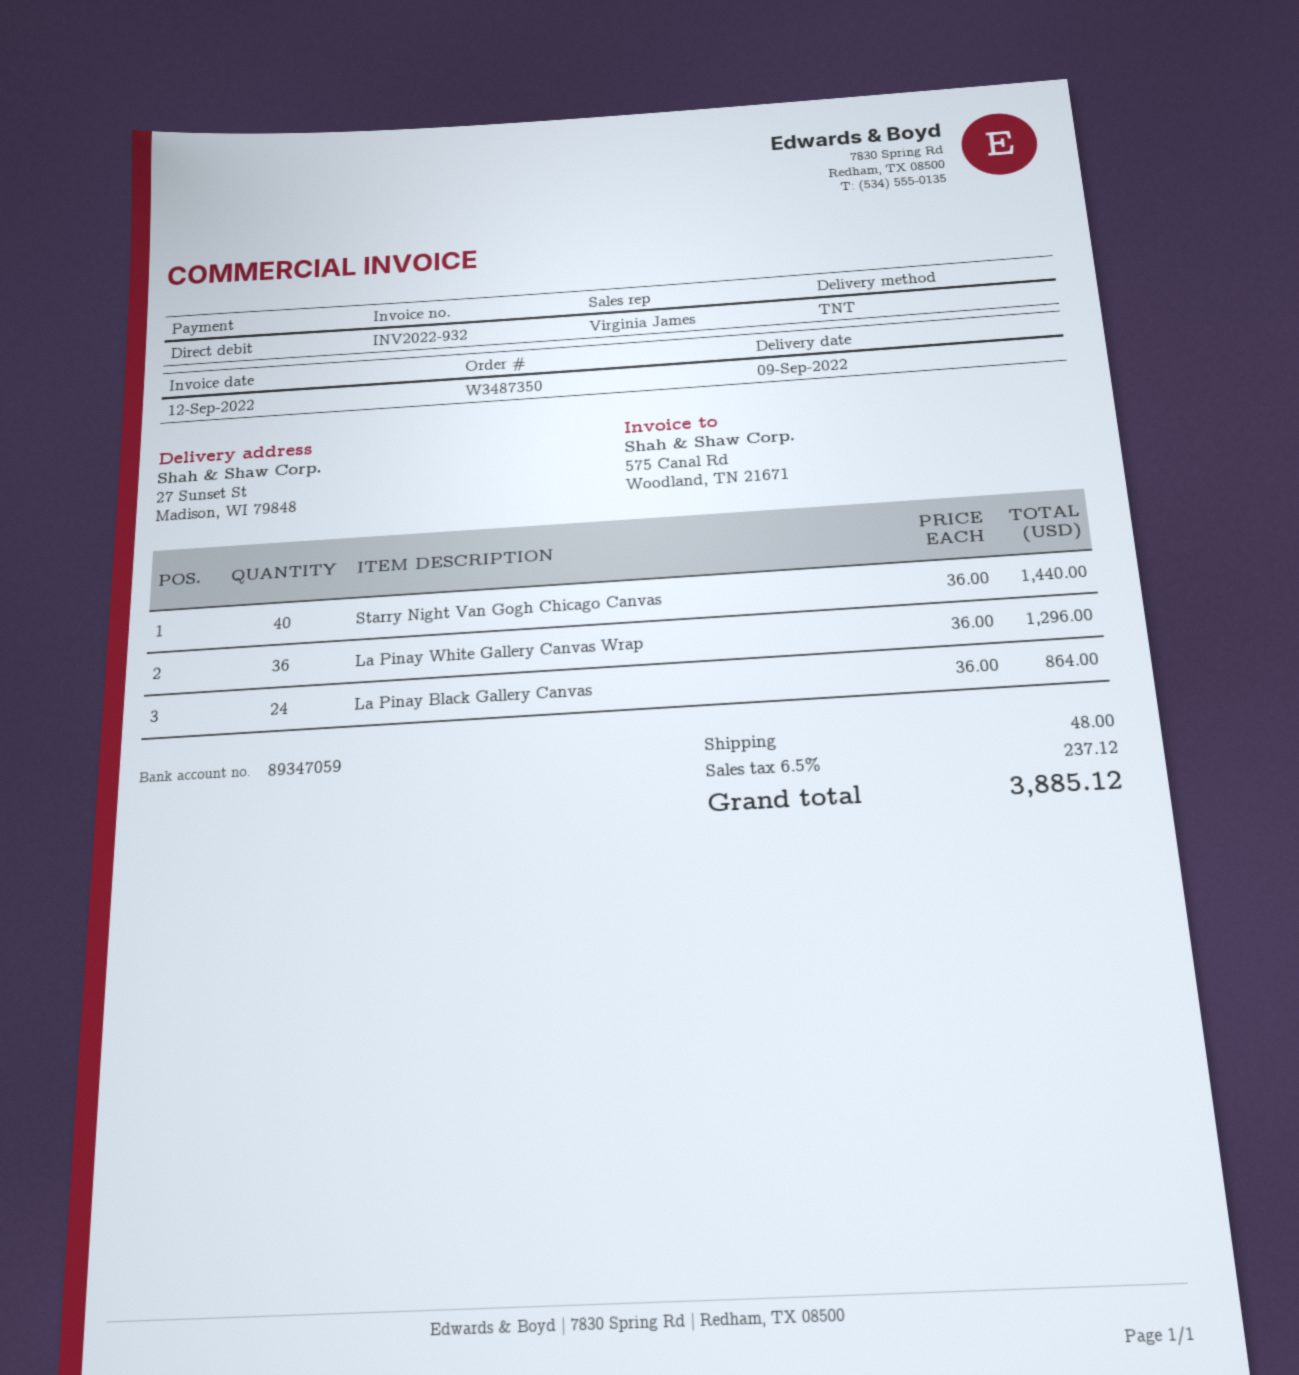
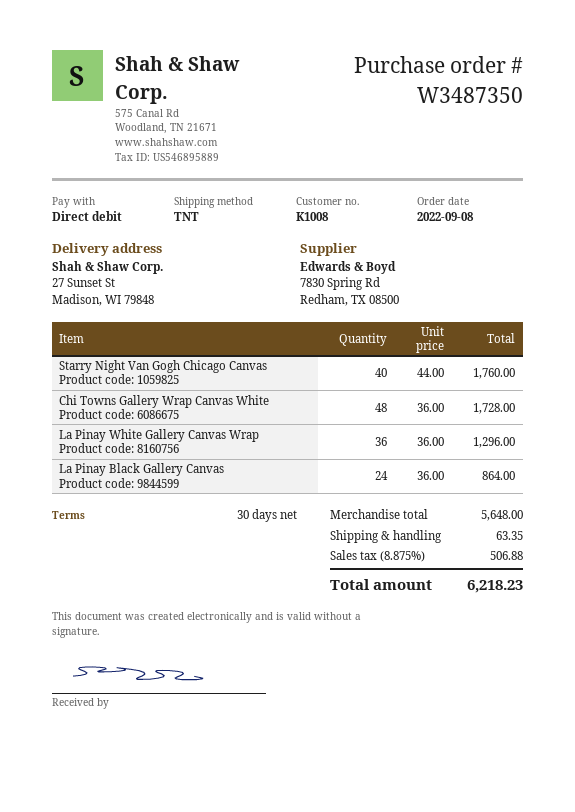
Starry Night Van Gogh Chicago Canvas: 40 x 36.00 = 1440.00 -> 40 x 44.00 = 1760.00
Chi Towns Gallery Wrap Canvas White: none -> 48 x 36.00 = 1728.00
shipping: 48.00 -> 63.35
tax: 6.5% = 237.12 -> 8.875% = 506.88
total: 3885.12 -> 6218.23

